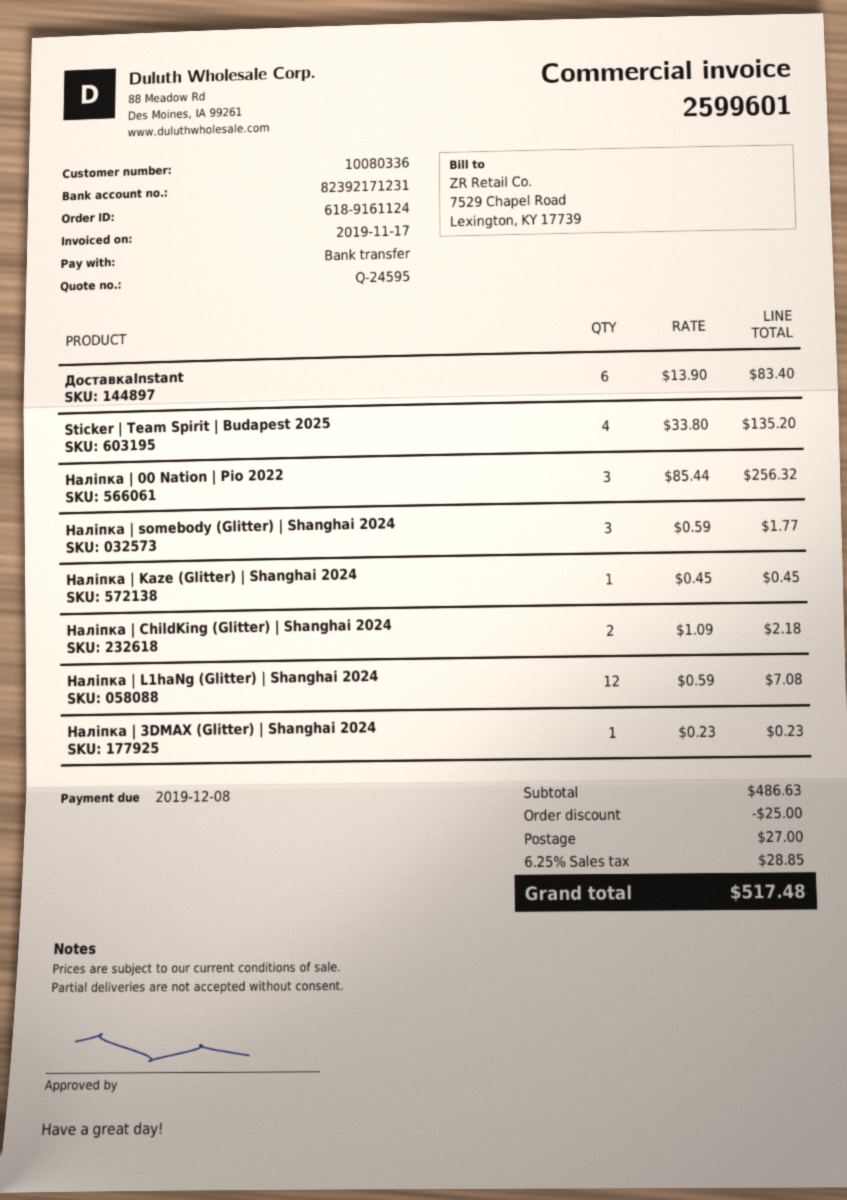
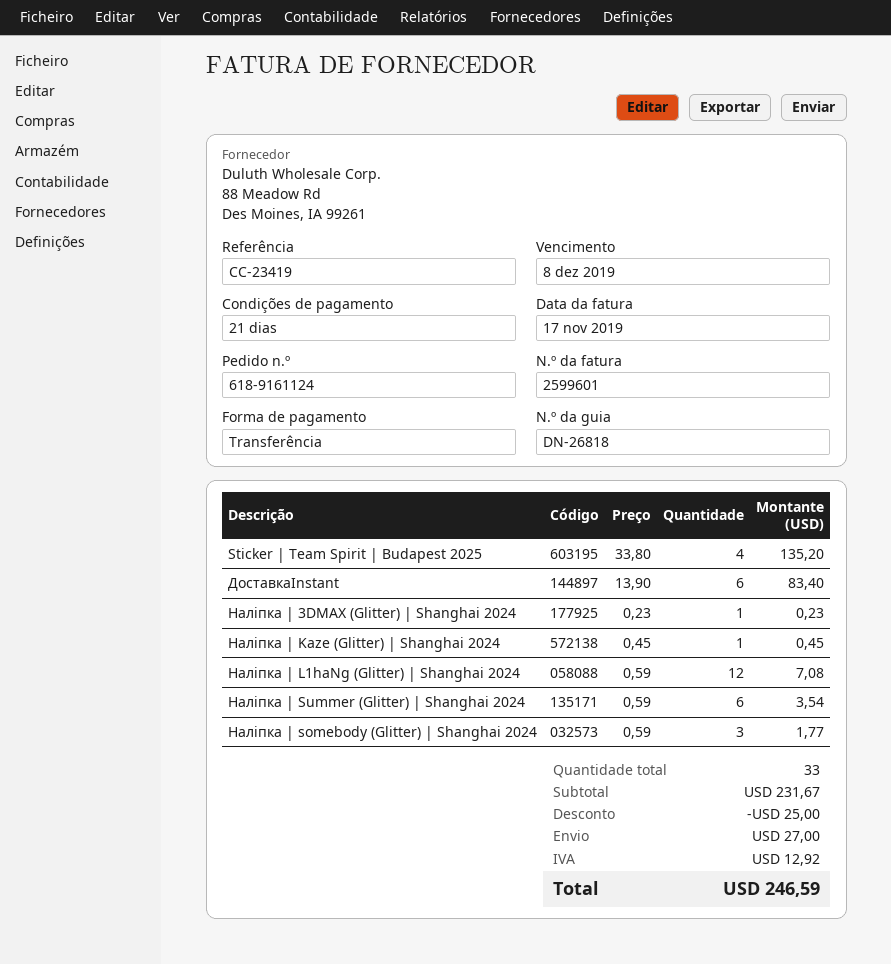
Наліпка | 00 Nation | Ріо 2022: 3 x 85.44 = 256.32 -> none
Наліпка | ChildKing (Glitter) | Shanghai 2024: 2 x 1.09 = 2.18 -> none
Наліпка | Summer (Glitter) | Shanghai 2024: none -> 6 x 0.59 = 3.54
subtotal: 486.63 -> 231.67
tax: 28.85 -> 12.92
total: 517.48 -> 246.59

